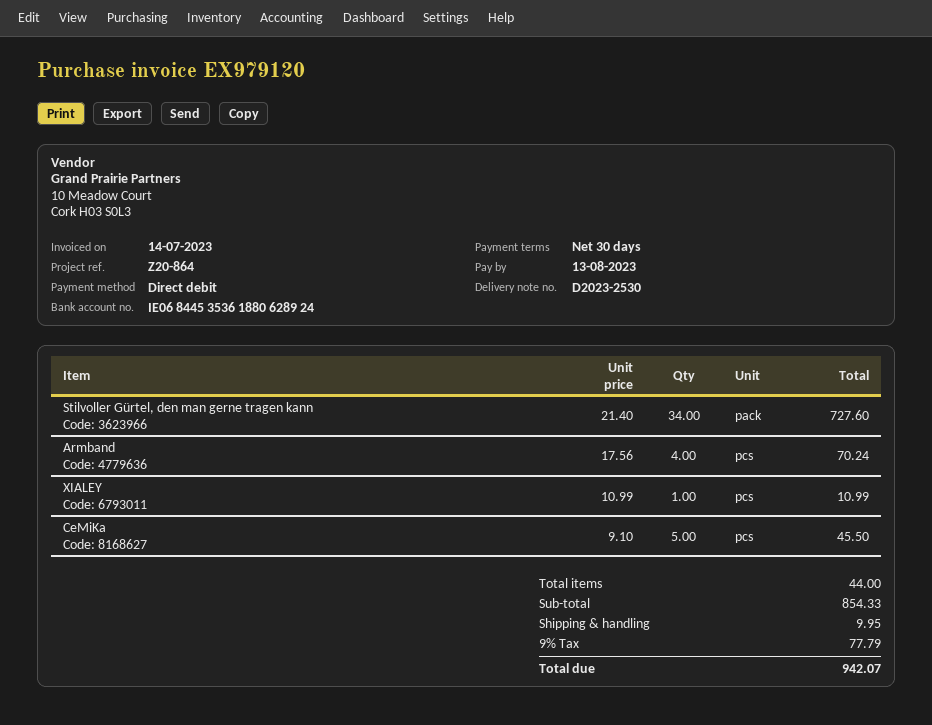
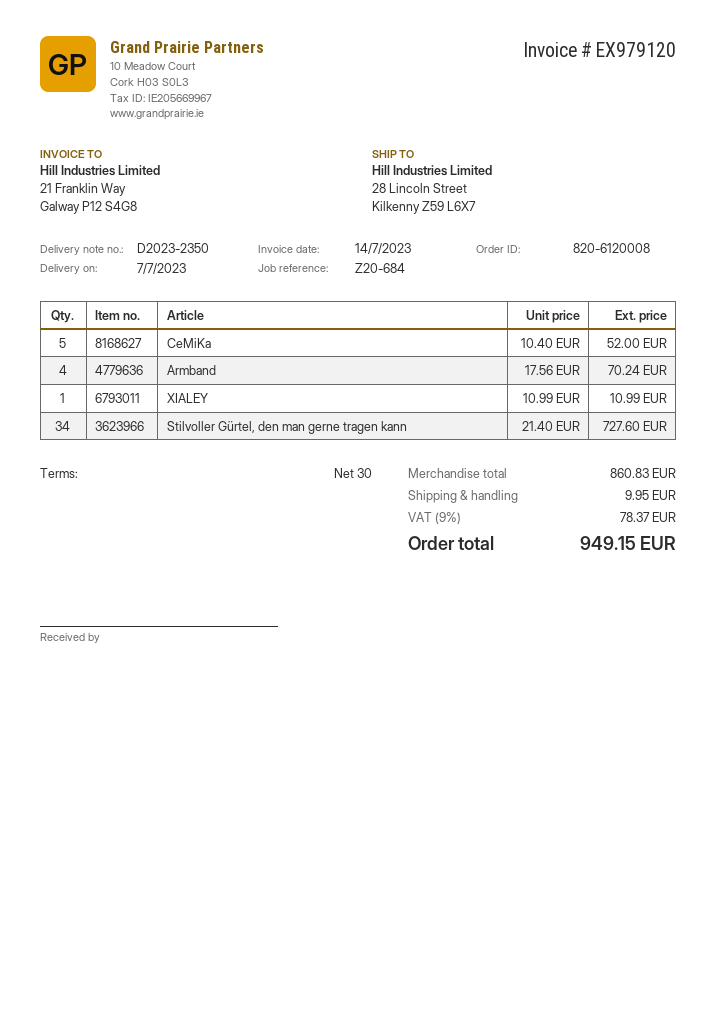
delivery note number: D2023-2530 -> D2023-2350
reference: Z20-864 -> Z20-684
CeMiKa: 5 x 9.10 = 45.50 -> 5 x 10.40 = 52.00
subtotal: 854.33 -> 860.83
tax: 9% = 77.79 -> 9% = 78.37
total: 942.07 -> 949.15

